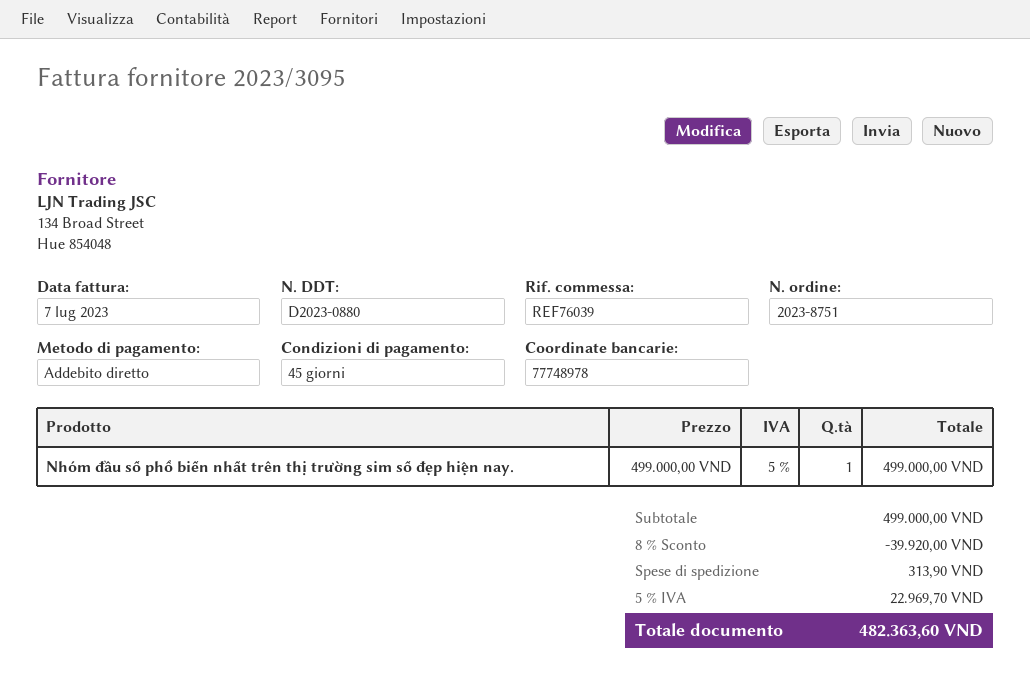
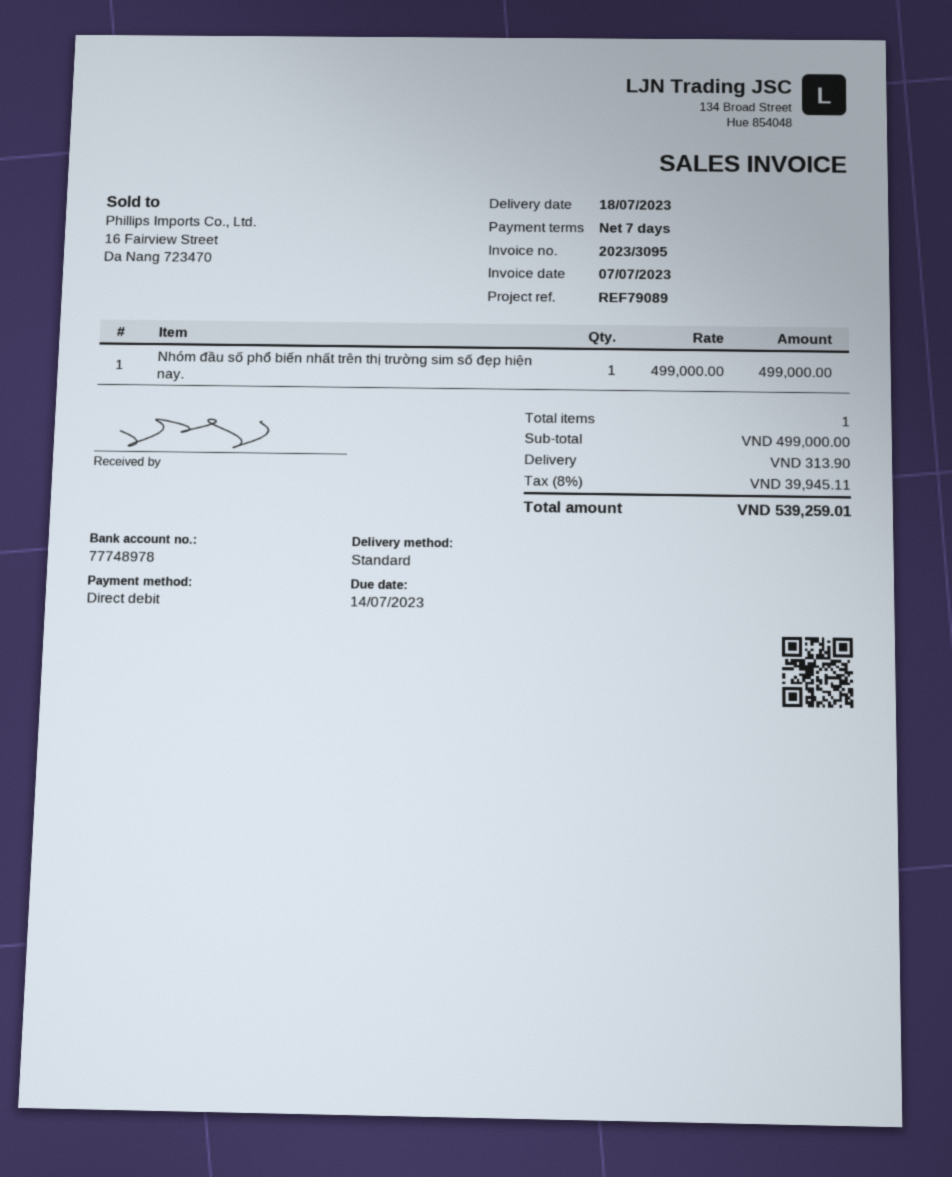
payment terms: 45 days -> 7 days
reference: REF76039 -> REF79089
discount: 8% = 39920.00 -> none
tax: 5% = 22969.70 -> 8% = 39945.11
total: 482363.60 -> 539259.01

